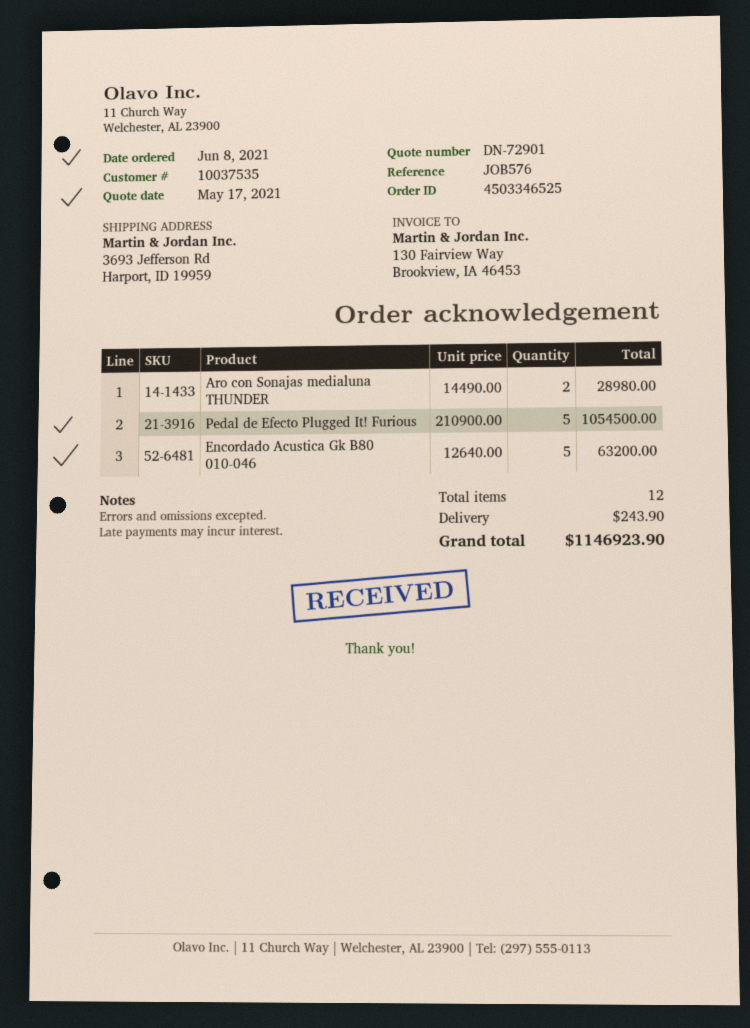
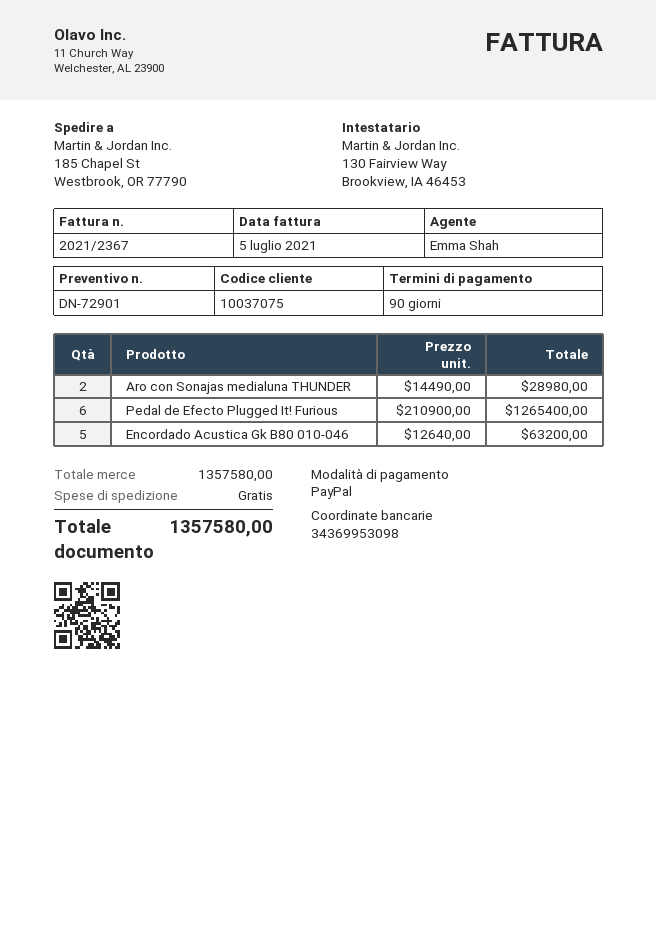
customer number: 10037535 -> 10037075
ship to: 3693 Jefferson Rd, Harport, ID 19959 -> 185 Chapel St, Westbrook, OR 77790
Pedal de Efecto Plugged It! Furious: 5 x 210900.00 = 1054500.00 -> 6 x 210900.00 = 1265400.00
shipping: 243.90 -> 0.00
total: 1146923.90 -> 1357580.00

